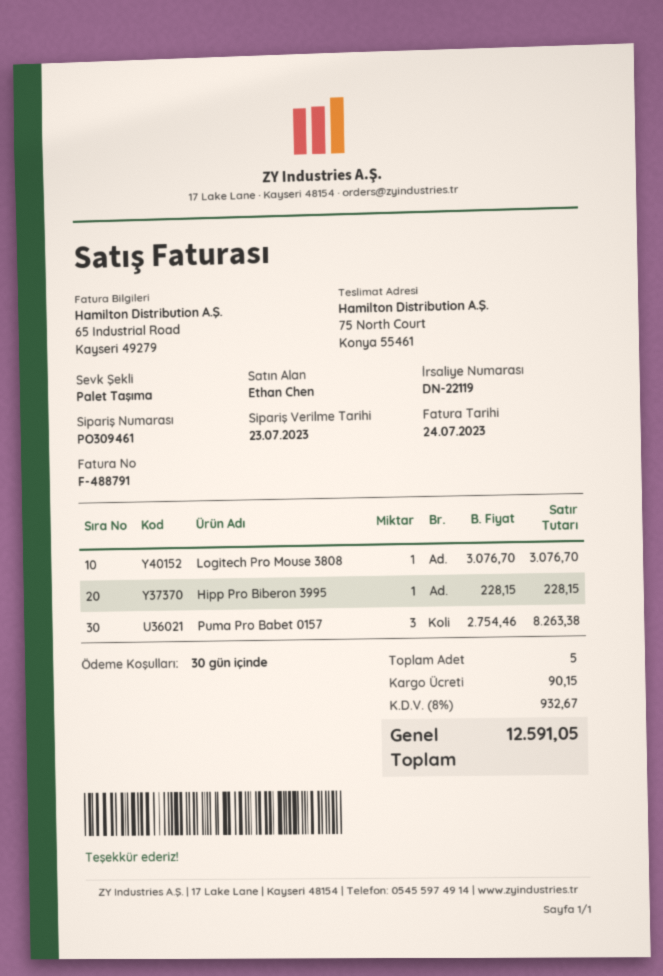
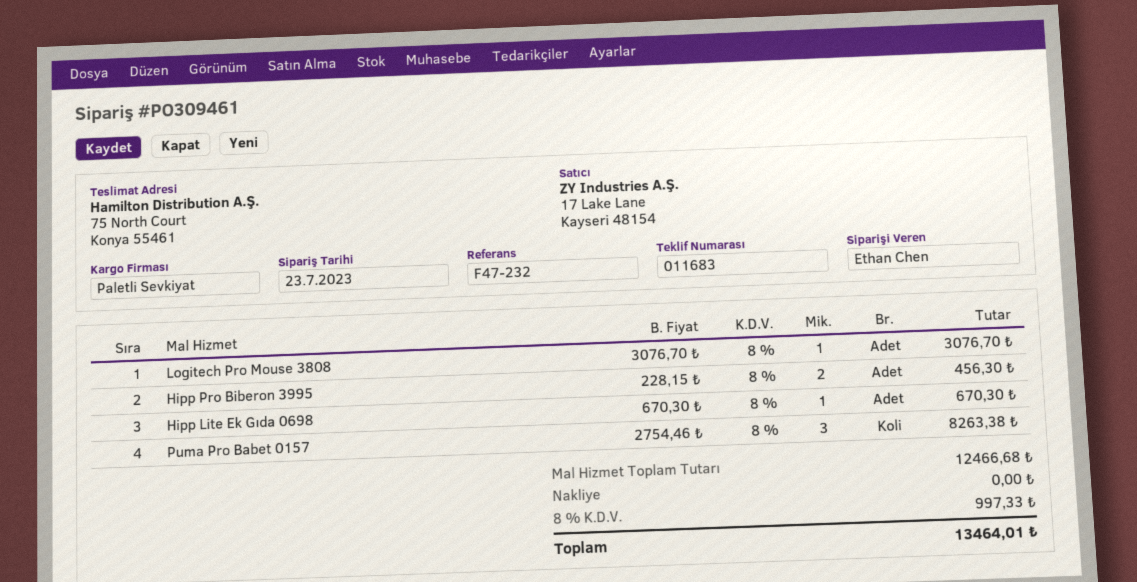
Hipp Pro Biberon 3995: 1 x 228.15 = 228.15 -> 2 x 228.15 = 456.30
Hipp Lite Ek Gıda 0698: none -> 1 x 670.30 = 670.30
shipping: 90.15 -> 0.00
tax: 8% = 932.67 -> 8% = 997.33
total: 12591.05 -> 13464.01

